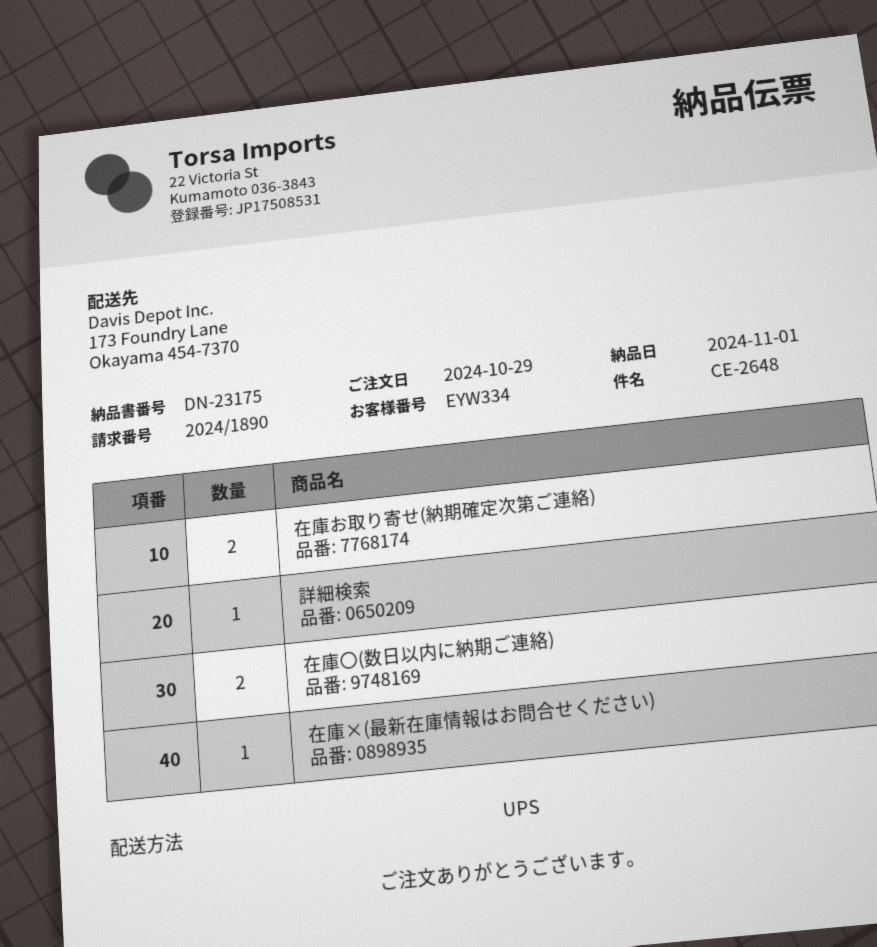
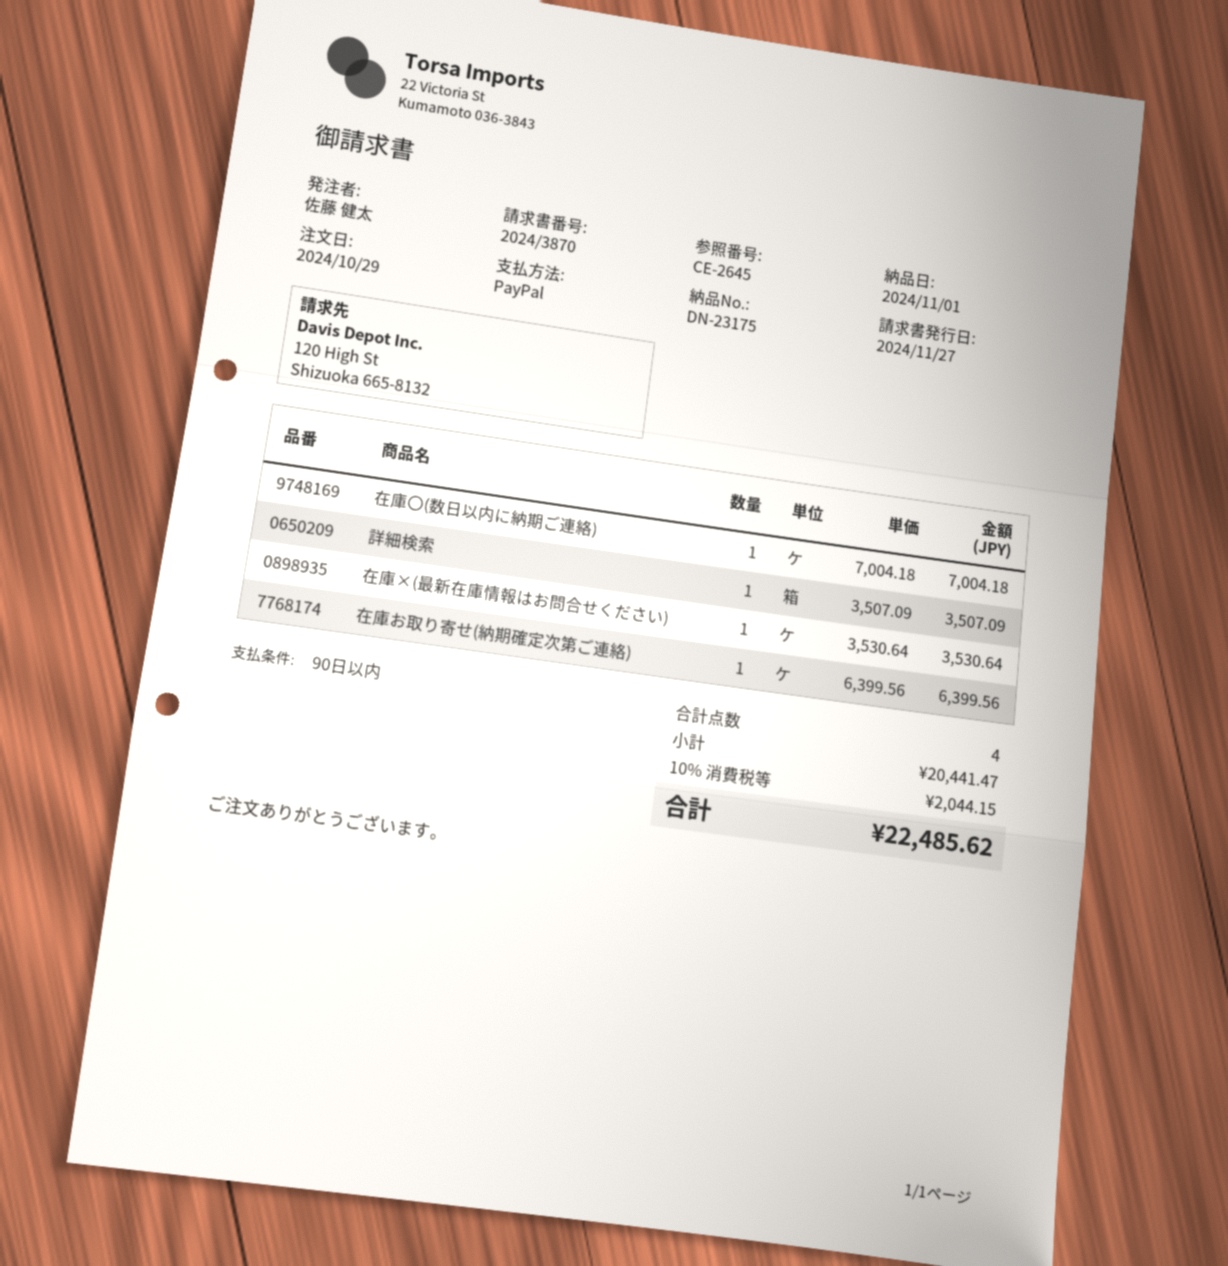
invoice number: 2024/1890 -> 2024/3870
reference: CE-2648 -> CE-2645
在庫お取り寄せ(納期確定次第ご連絡): 2 -> 1
在庫〇(数日以内に納期ご連絡): 2 -> 1

